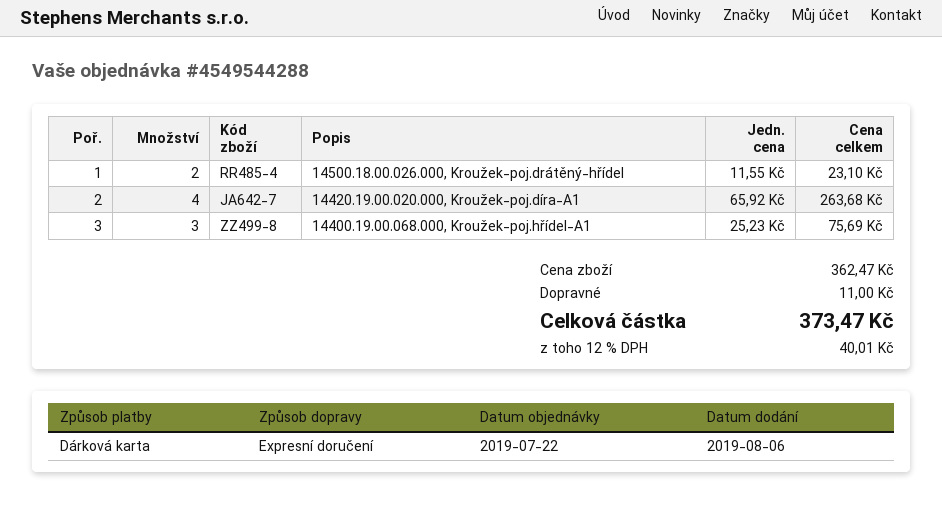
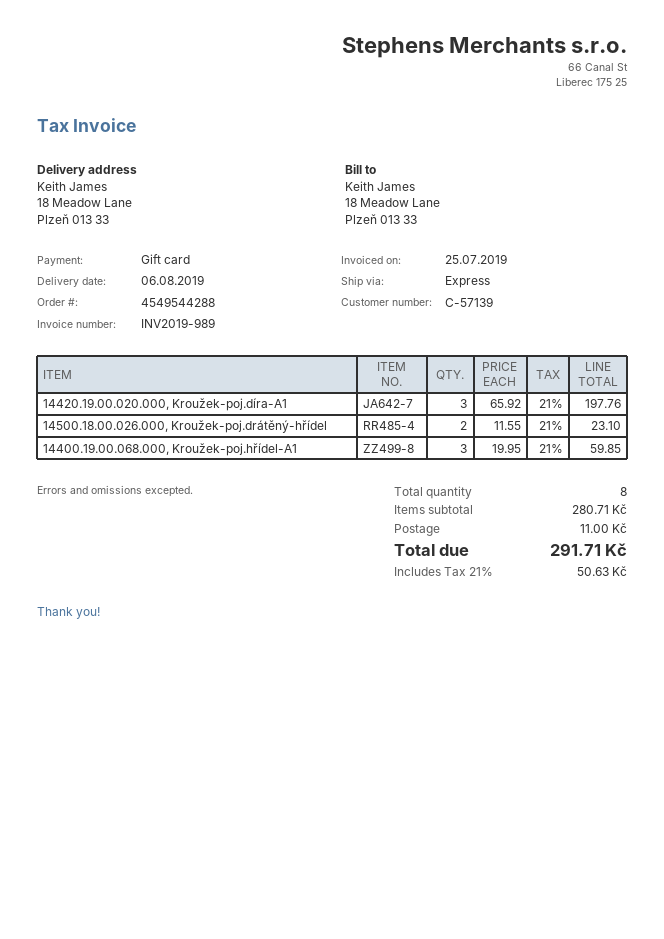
14420.19.00.020.000, Kroužek-poj.díra-A1: 4 x 65.92 = 263.68 -> 3 x 65.92 = 197.76
14400.19.00.068.000, Kroužek-poj.hřídel-A1: 3 x 25.23 = 75.69 -> 3 x 19.95 = 59.85
subtotal: 362.47 -> 280.71
tax: 12% = 40.01 -> 21% = 50.63
total: 373.47 -> 291.71

